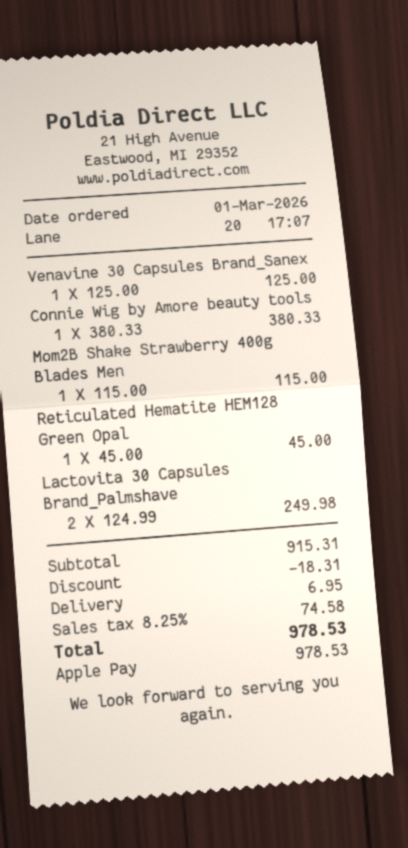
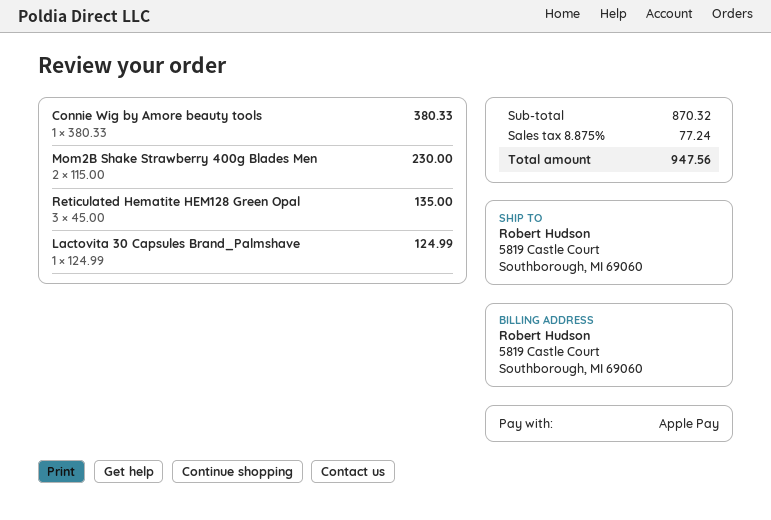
Venavine 30 Capsules Brand_Sanex: 1 x 125.00 = 125.00 -> none
Mom2B Shake Strawberry 400g Blades Men: 1 x 115.00 = 115.00 -> 2 x 115.00 = 230.00
Reticulated Hematite HEM128 Green Opal: 1 x 45.00 = 45.00 -> 3 x 45.00 = 135.00
Lactovita 30 Capsules Brand_Palmshave: 2 x 124.99 = 249.98 -> 1 x 124.99 = 124.99
subtotal: 915.31 -> 870.32
discount: 18.31 -> none
shipping: 6.95 -> none
tax: 8.25% = 74.58 -> 8.875% = 77.24
total: 978.53 -> 947.56

